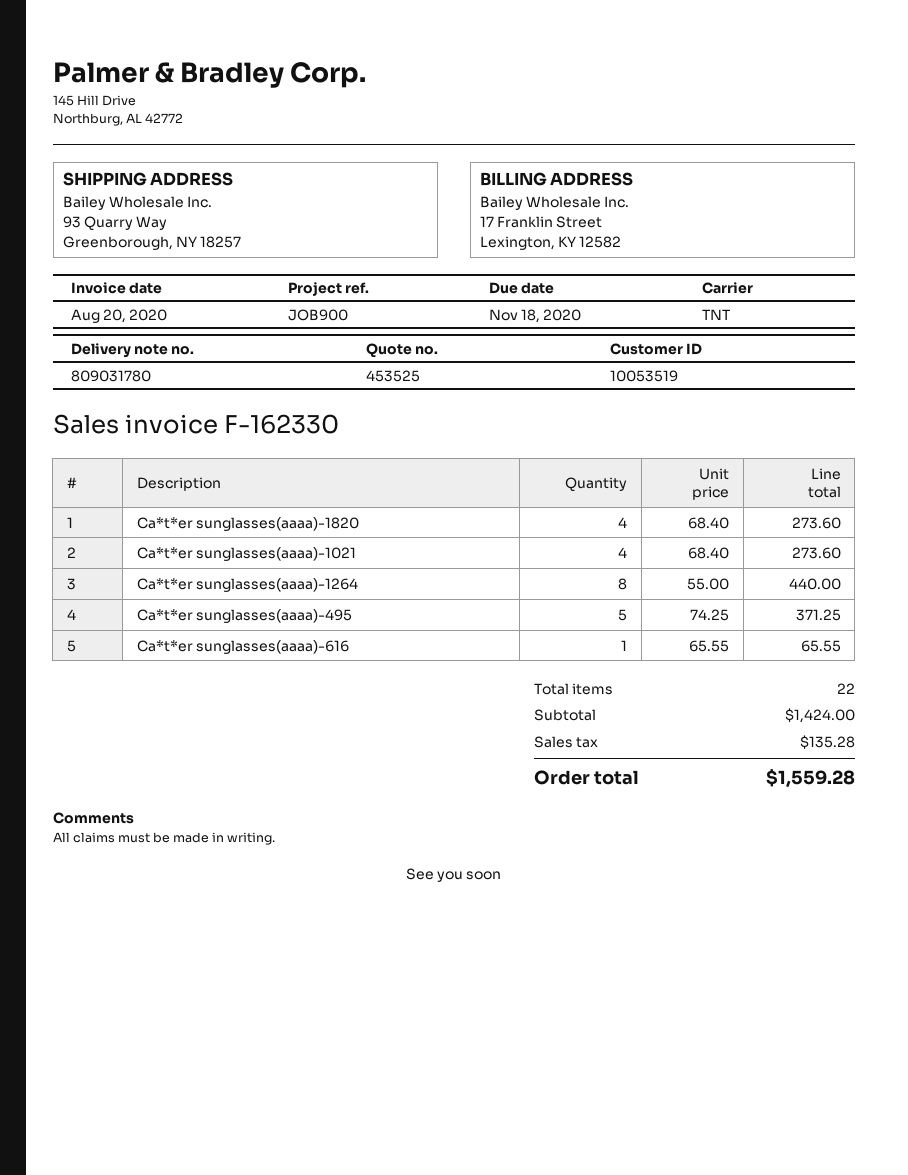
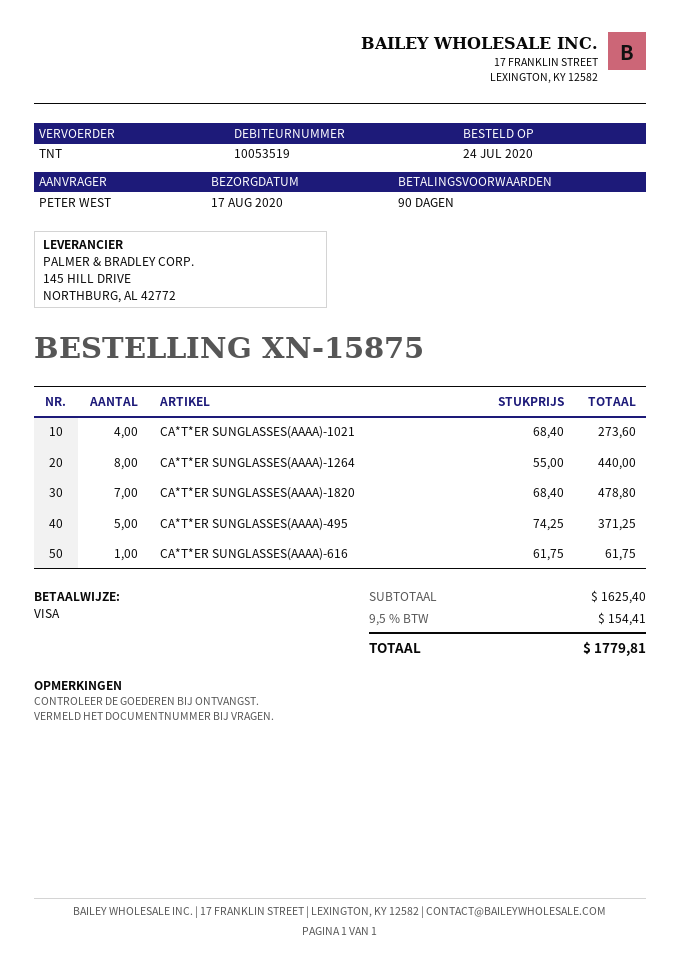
Ca*t*er sunglasses(aaaa)-1820: 4 x 68.40 = 273.60 -> 7 x 68.40 = 478.80
Ca*t*er sunglasses(aaaa)-616: 1 x 65.55 = 65.55 -> 1 x 61.75 = 61.75
subtotal: 1424.00 -> 1625.40
tax: 135.28 -> 154.41
total: 1559.28 -> 1779.81

